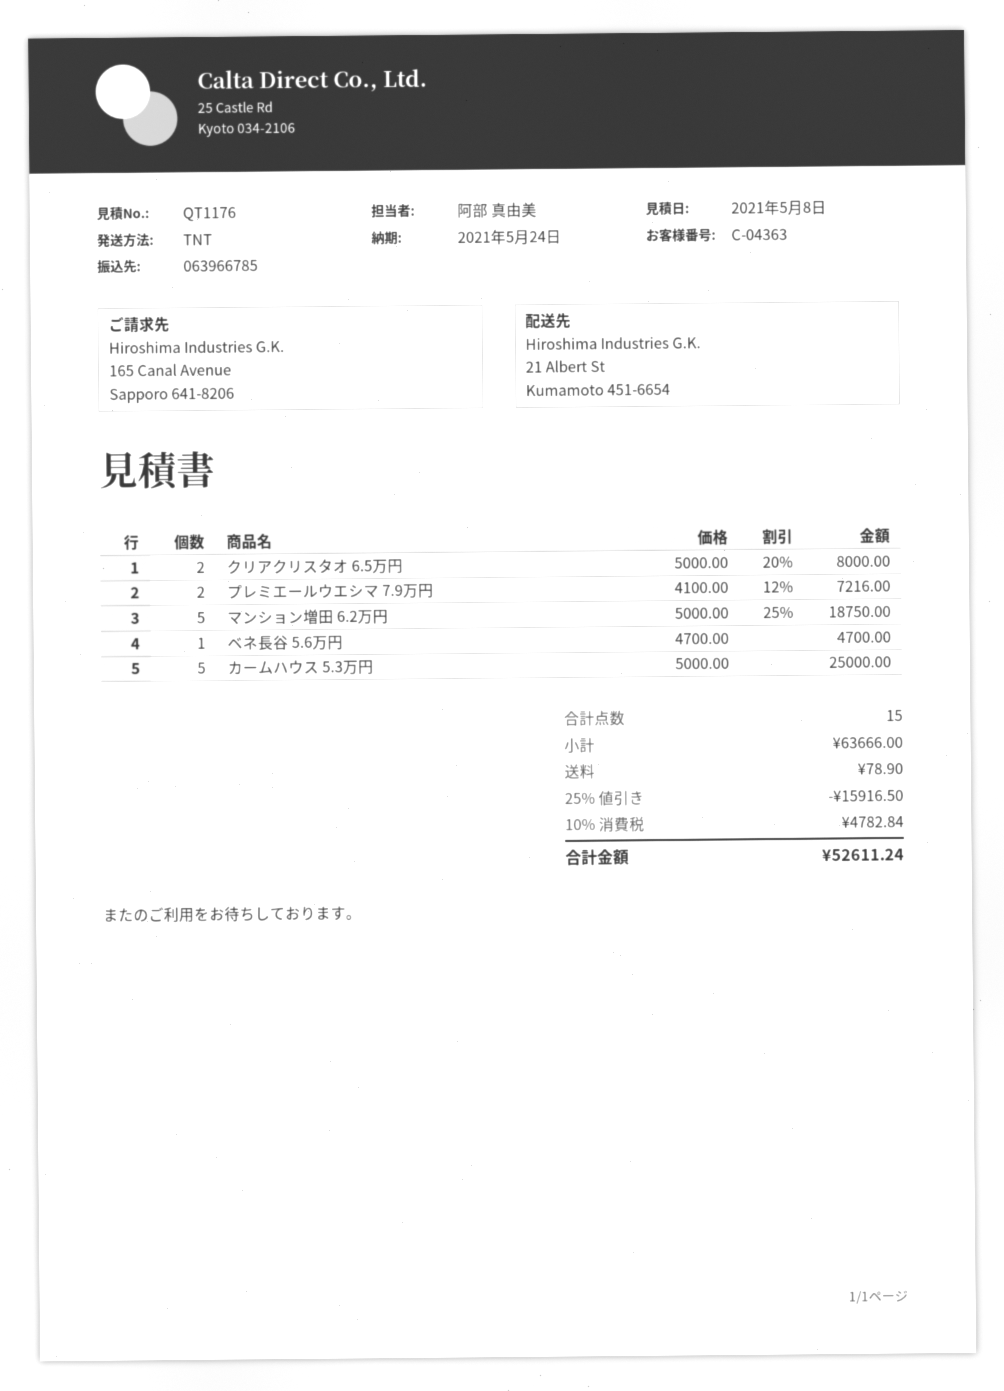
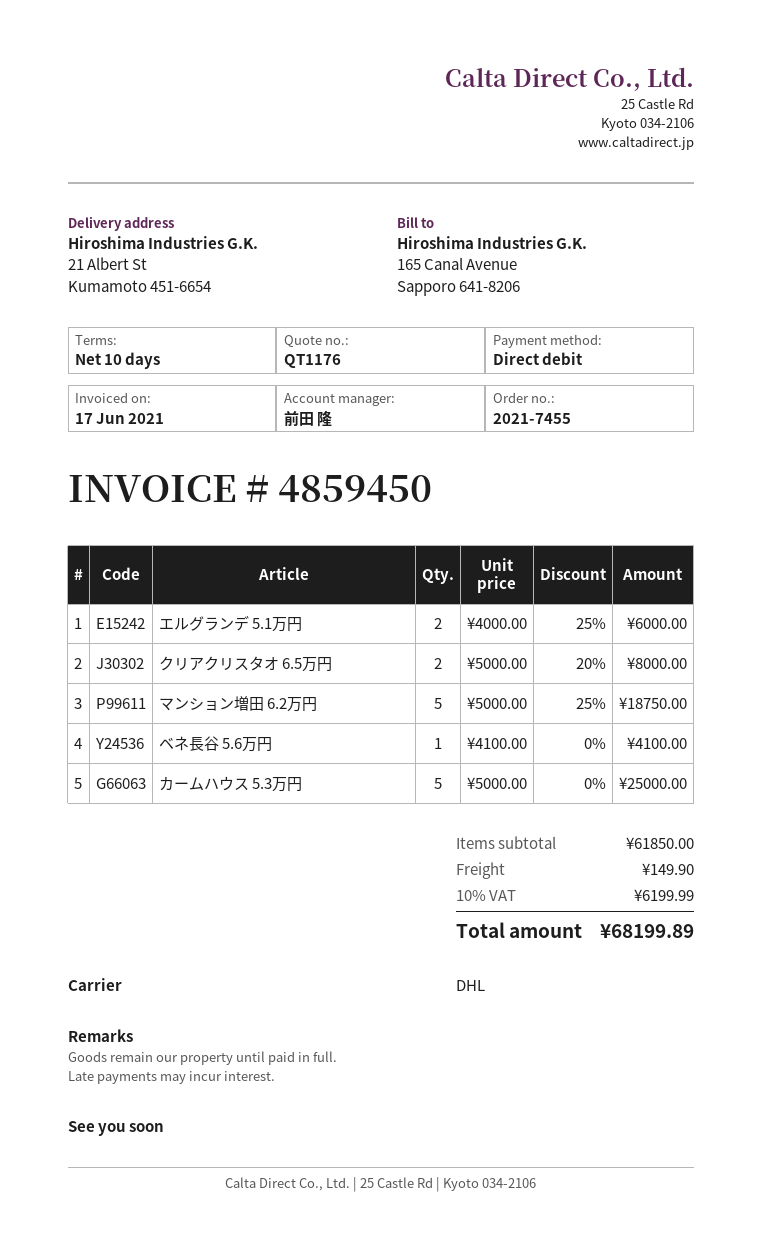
sales rep: 阿部 真由美 -> 前田 隆
shipping method: TNT -> DHL
プレミエールウエシマ 7.9万円: 2 x 4100.00 - 12% = 7216.00 -> none
ベネ長谷 5.6万円: 1 x 4700.00 = 4700.00 -> 1 x 4100.00 = 4100.00
エルグランデ 5.1万円: none -> 2 x 4000.00 - 25% = 6000.00
subtotal: 63666.00 -> 61850.00
discount: 25% = 15916.50 -> none
shipping: 78.90 -> 149.90
tax: 10% = 4782.84 -> 10% = 6199.99
total: 52611.24 -> 68199.89

